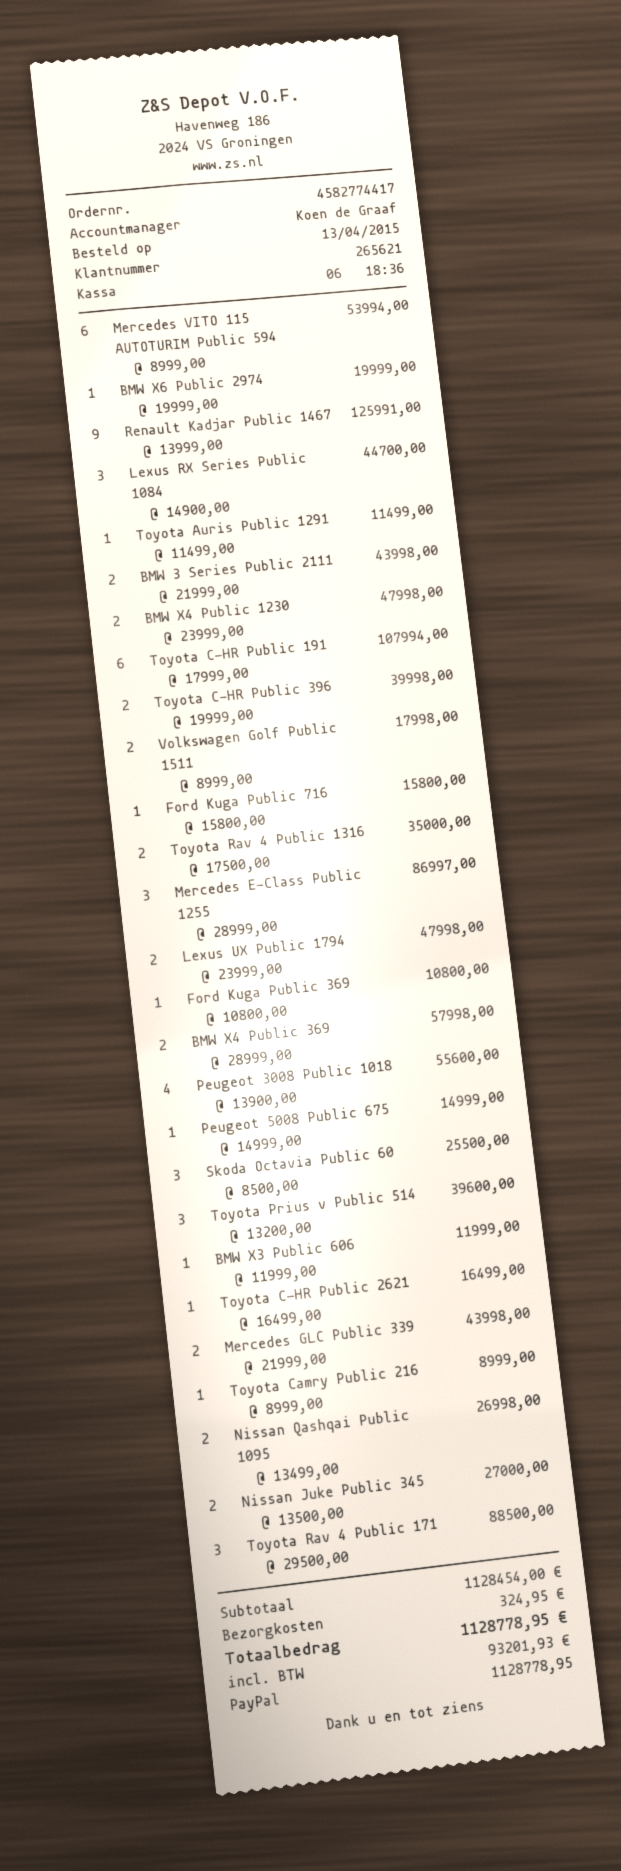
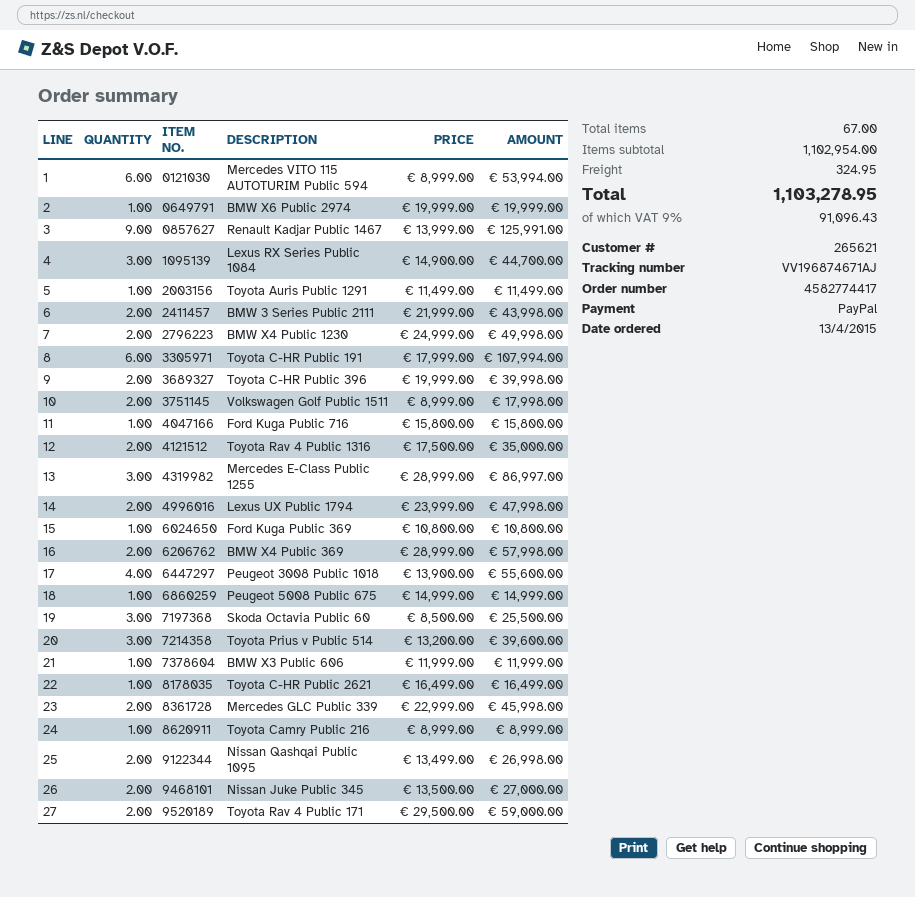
BMW X4 Public 1230: 2 x 23999.00 = 47998.00 -> 2 x 24999.00 = 49998.00
Mercedes GLC Public 339: 2 x 21999.00 = 43998.00 -> 2 x 22999.00 = 45998.00
Toyota Rav 4 Public 171: 3 x 29500.00 = 88500.00 -> 2 x 29500.00 = 59000.00
subtotal: 1128454.00 -> 1102954.00
tax: 93201.93 -> 91096.43
total: 1128778.95 -> 1103278.95

